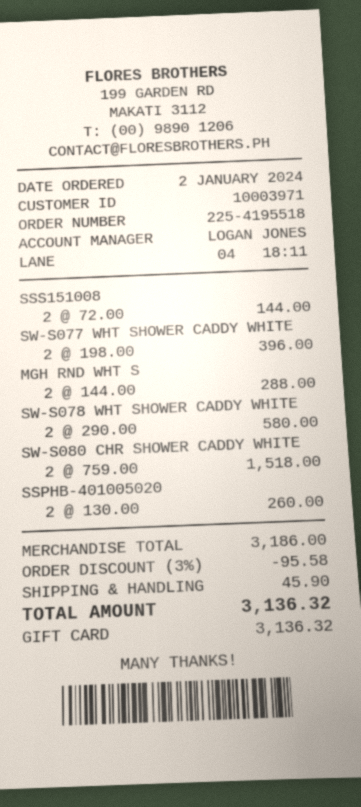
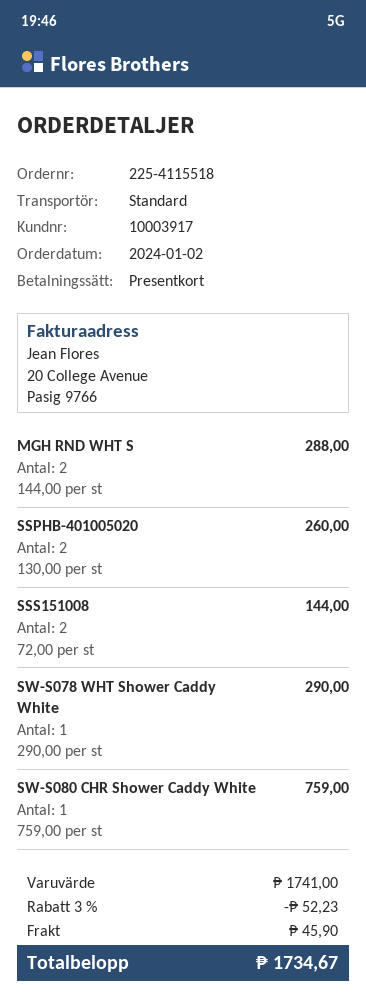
order number: 225-4195518 -> 225-4115518
customer number: 10003971 -> 10003917
SW-S077 WHT SHOWER CADDY WHITE: 2 x 198.00 = 396.00 -> none
SW-S078 WHT SHOWER CADDY WHITE: 2 x 290.00 = 580.00 -> 1 x 290.00 = 290.00
SW-S080 CHR SHOWER CADDY WHITE: 2 x 759.00 = 1518.00 -> 1 x 759.00 = 759.00
subtotal: 3186.00 -> 1741.00
discount: 3% = 95.58 -> 3% = 52.23
total: 3136.32 -> 1734.67

